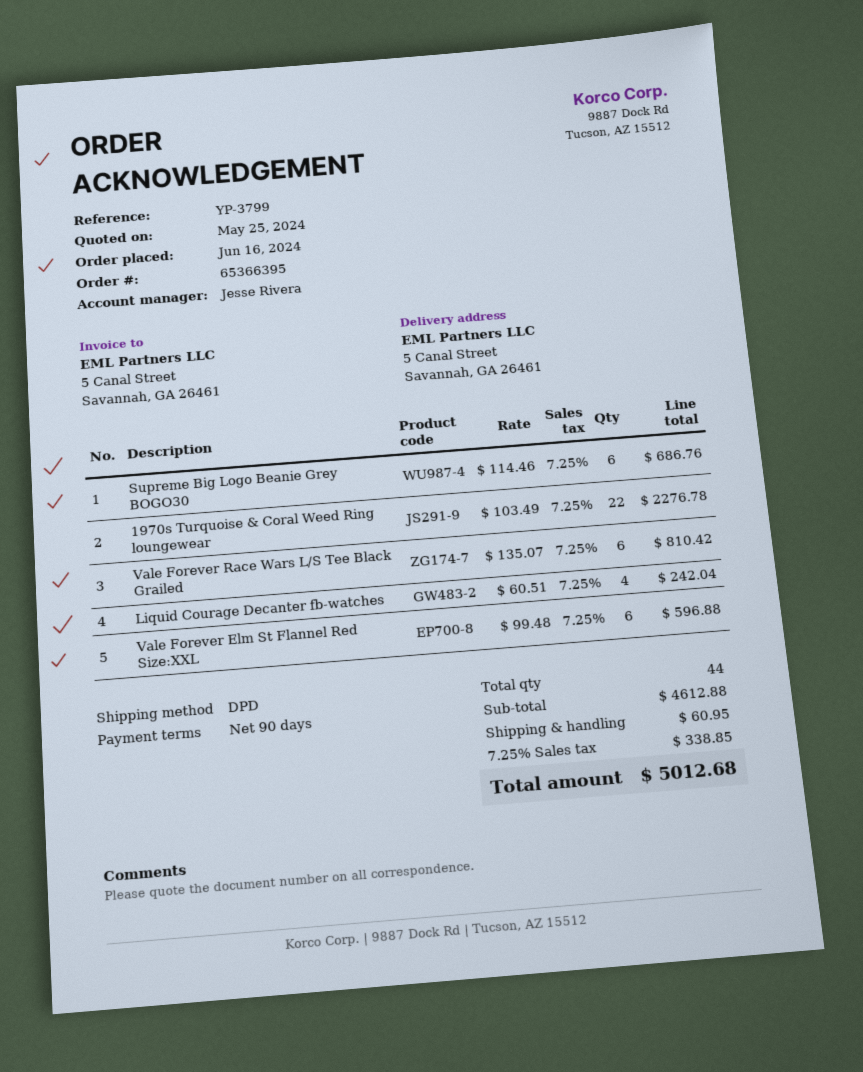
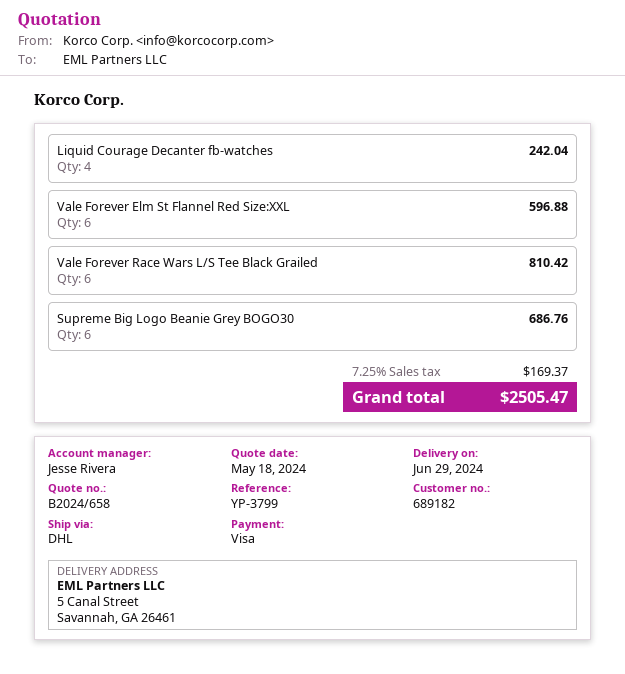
quote date: 2024-05-25 -> 2024-05-18
shipping method: DPD -> DHL
1970s Turquoise & Coral Weed Ring loungewear: 22 for 2276.78 -> none
shipping: 60.95 -> none
tax: 7.25% = 338.85 -> 7.25% = 169.37
total: 5012.68 -> 2505.47

